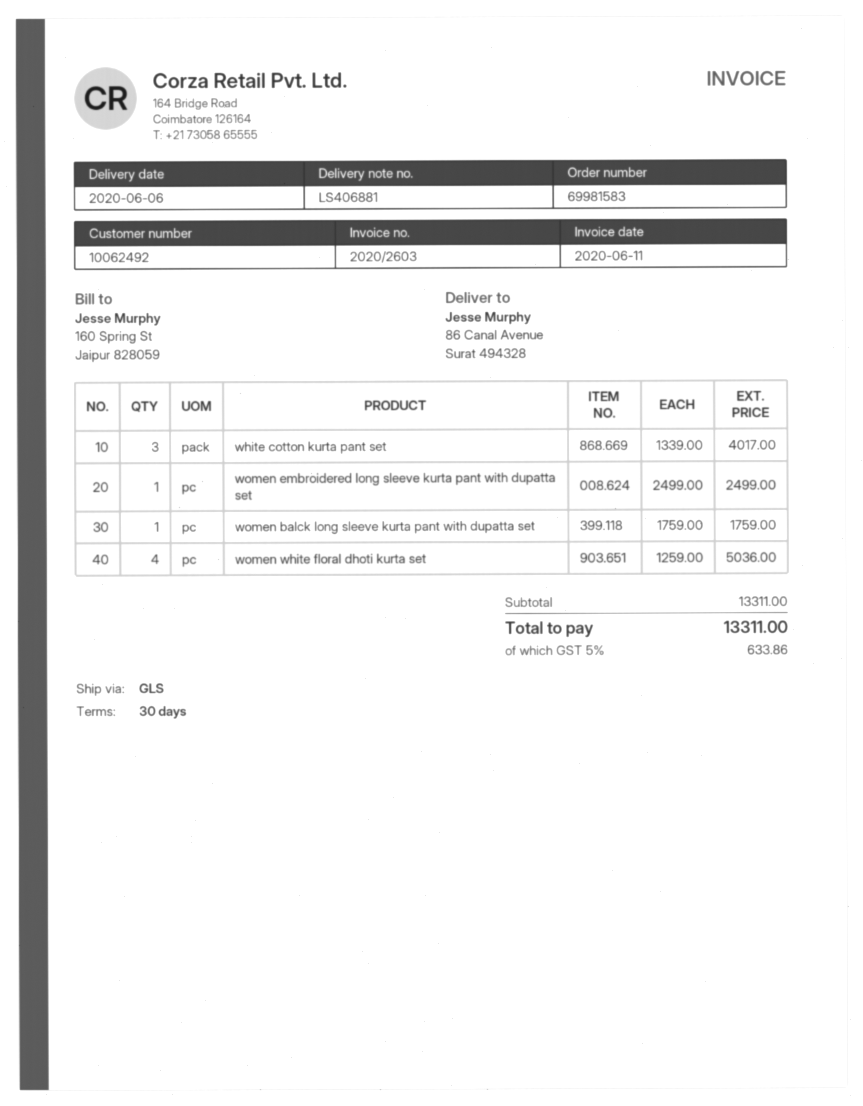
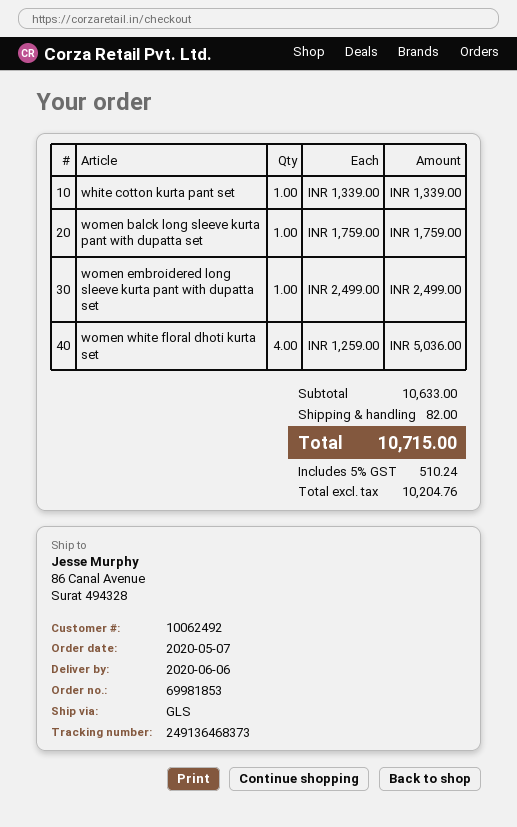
order number: 69981583 -> 69981853
white cotton kurta pant set: 3 x 1339.00 = 4017.00 -> 1 x 1339.00 = 1339.00
subtotal: 13311.00 -> 10633.00
shipping: none -> 82.00
tax: 5% = 633.86 -> 5% = 510.24
total: 13311.00 -> 10715.00

